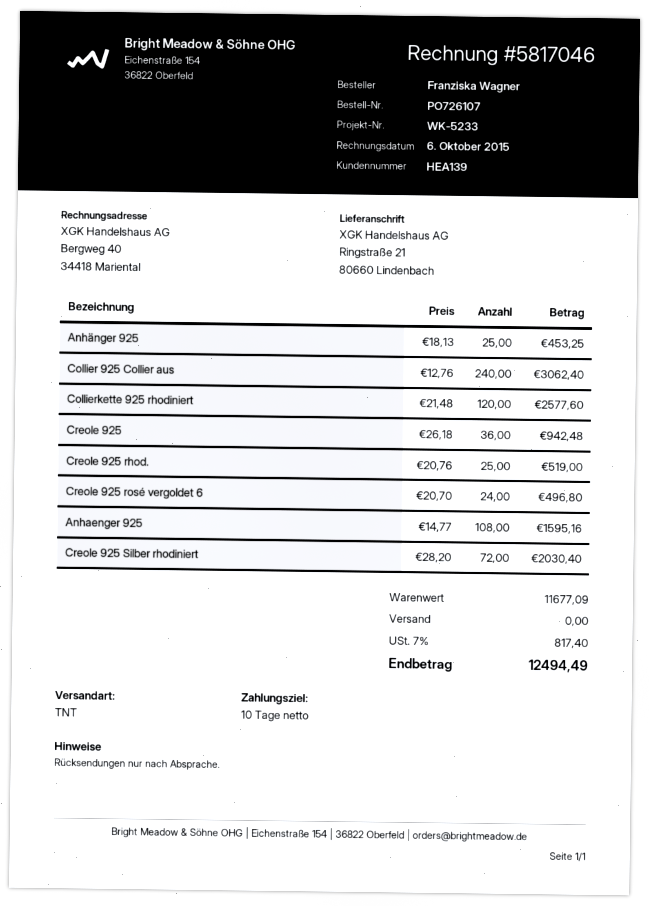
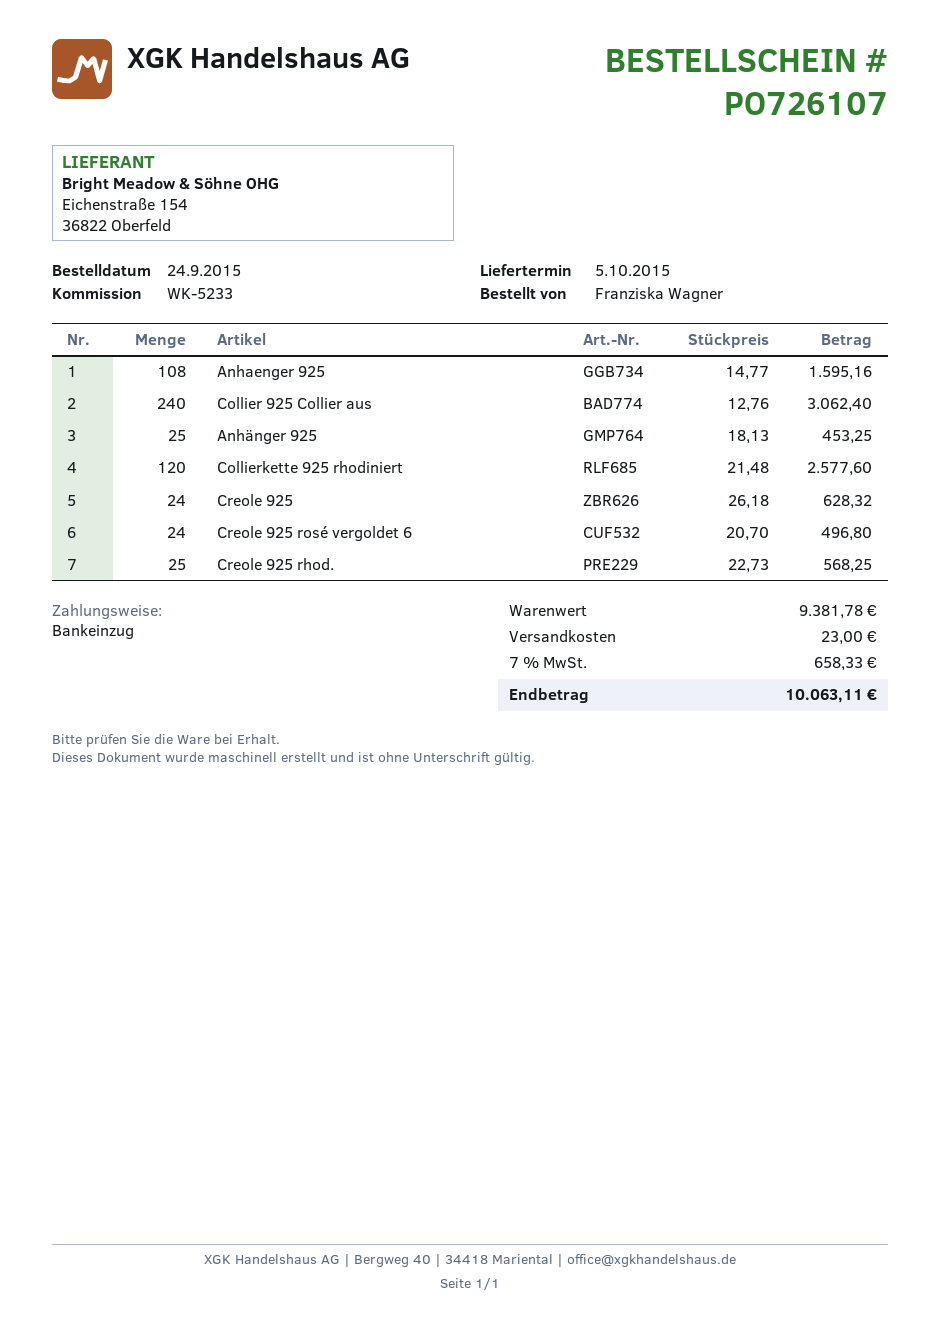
Creole 925: 36 x 26.18 = 942.48 -> 24 x 26.18 = 628.32
Creole 925 rhod.: 25 x 20.76 = 519.00 -> 25 x 22.73 = 568.25
Creole 925 Silber rhodiniert: 72 x 28.20 = 2030.40 -> none
subtotal: 11677.09 -> 9381.78
shipping: 0.00 -> 23.00
tax: 7% = 817.40 -> 7% = 658.33
total: 12494.49 -> 10063.11

